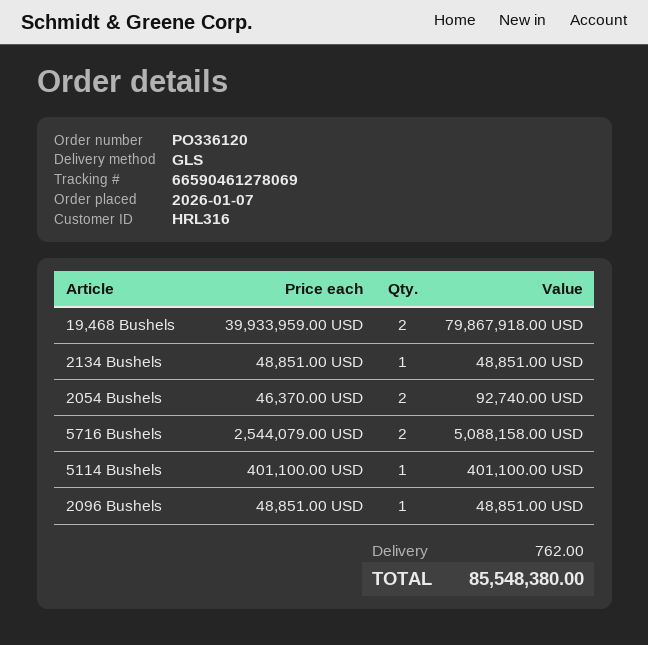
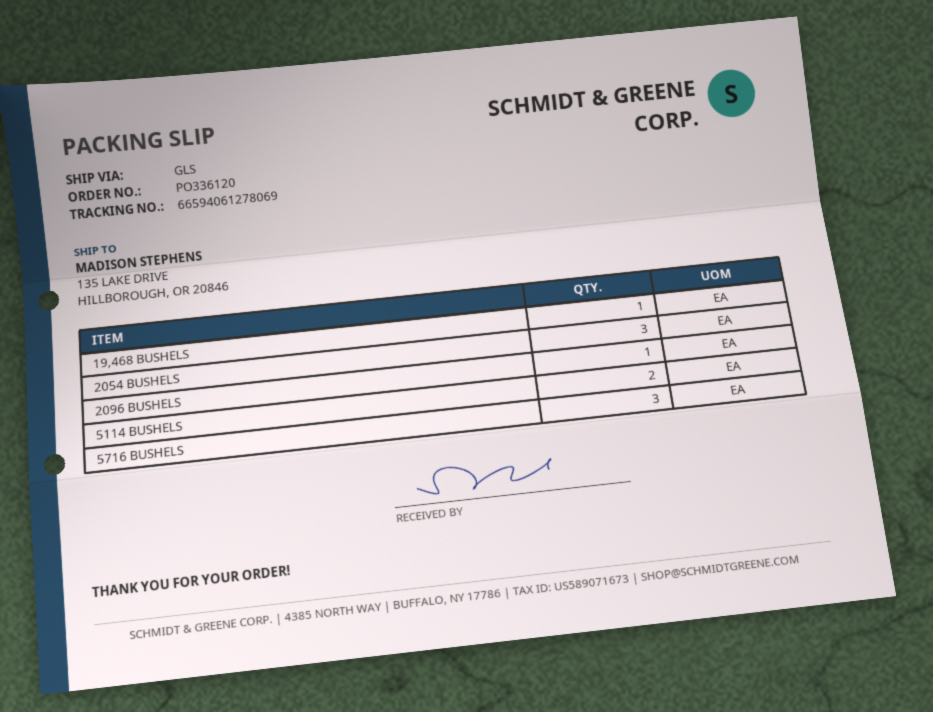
tracking number: 66590461278069 -> 66594061278069
19,468 Bushels: 2 -> 1
2134 Bushels: 1 -> none
2054 Bushels: 2 -> 3
5716 Bushels: 2 -> 3
5114 Bushels: 1 -> 2

